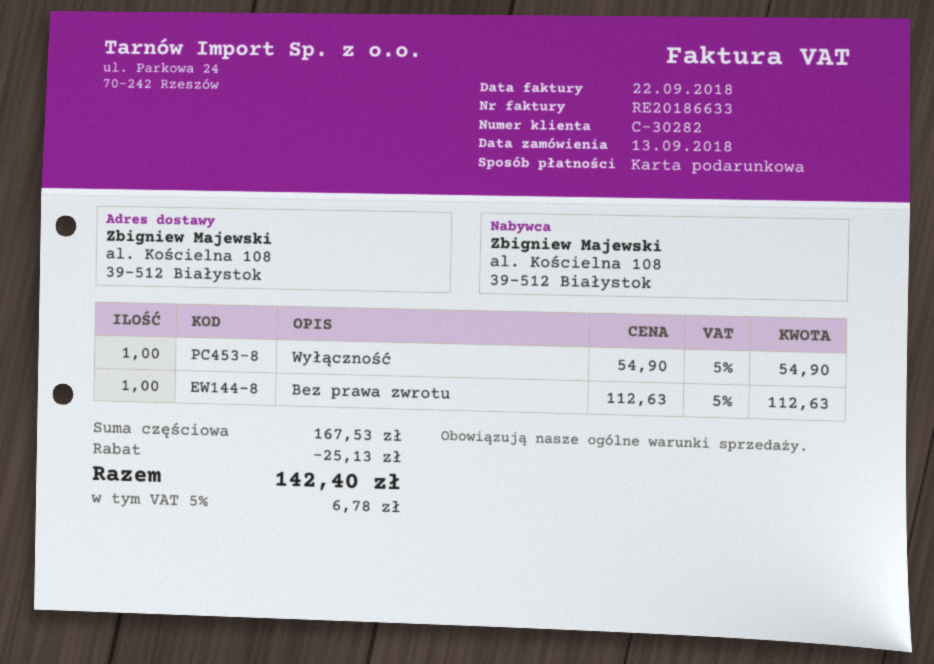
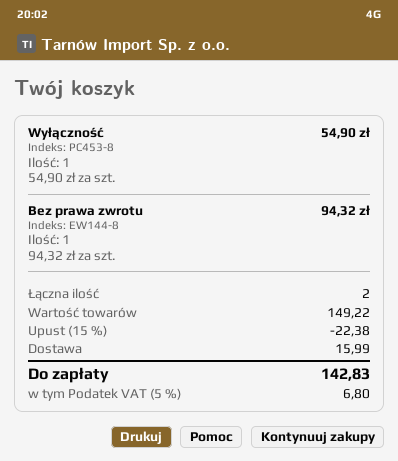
Bez prawa zwrotu: 1 x 112.63 = 112.63 -> 1 x 94.32 = 94.32
subtotal: 167.53 -> 149.22
discount: 25.13 -> 22.38
shipping: none -> 15.99
tax: 5% = 6.78 -> 5% = 6.80
total: 142.40 -> 142.83

